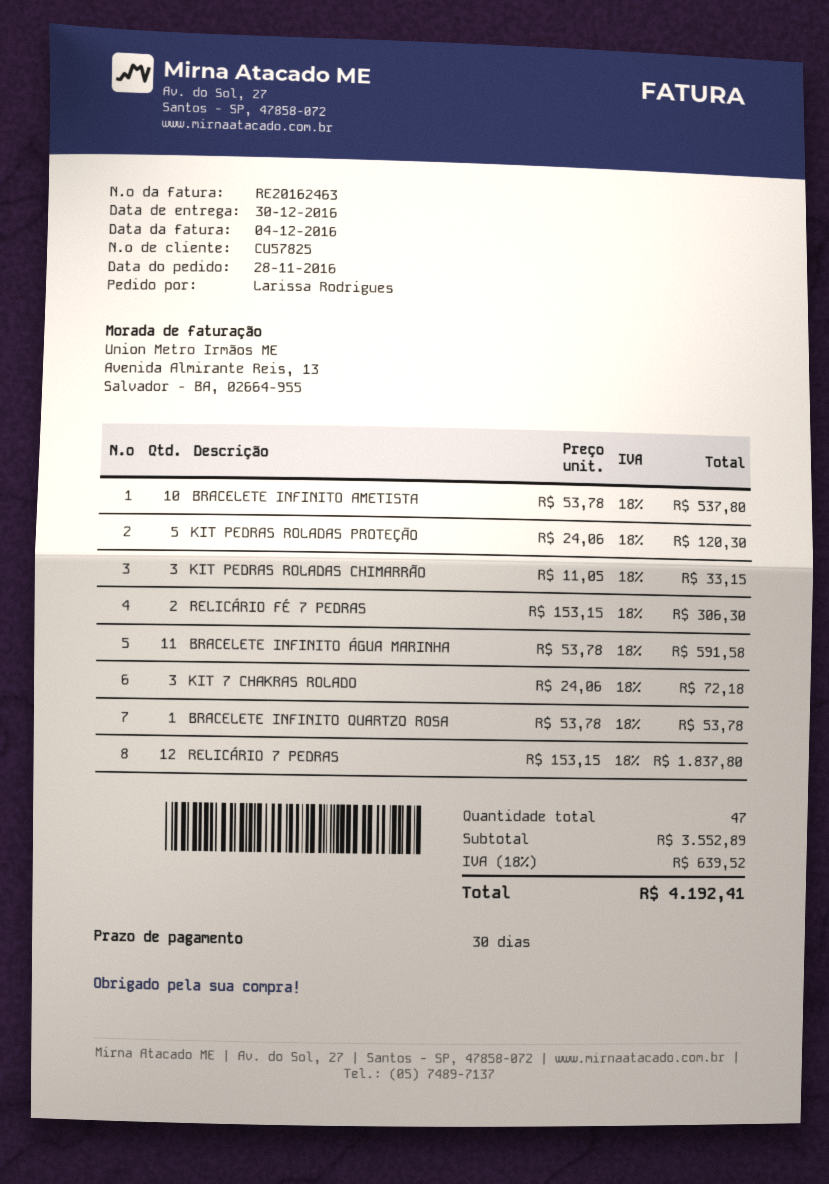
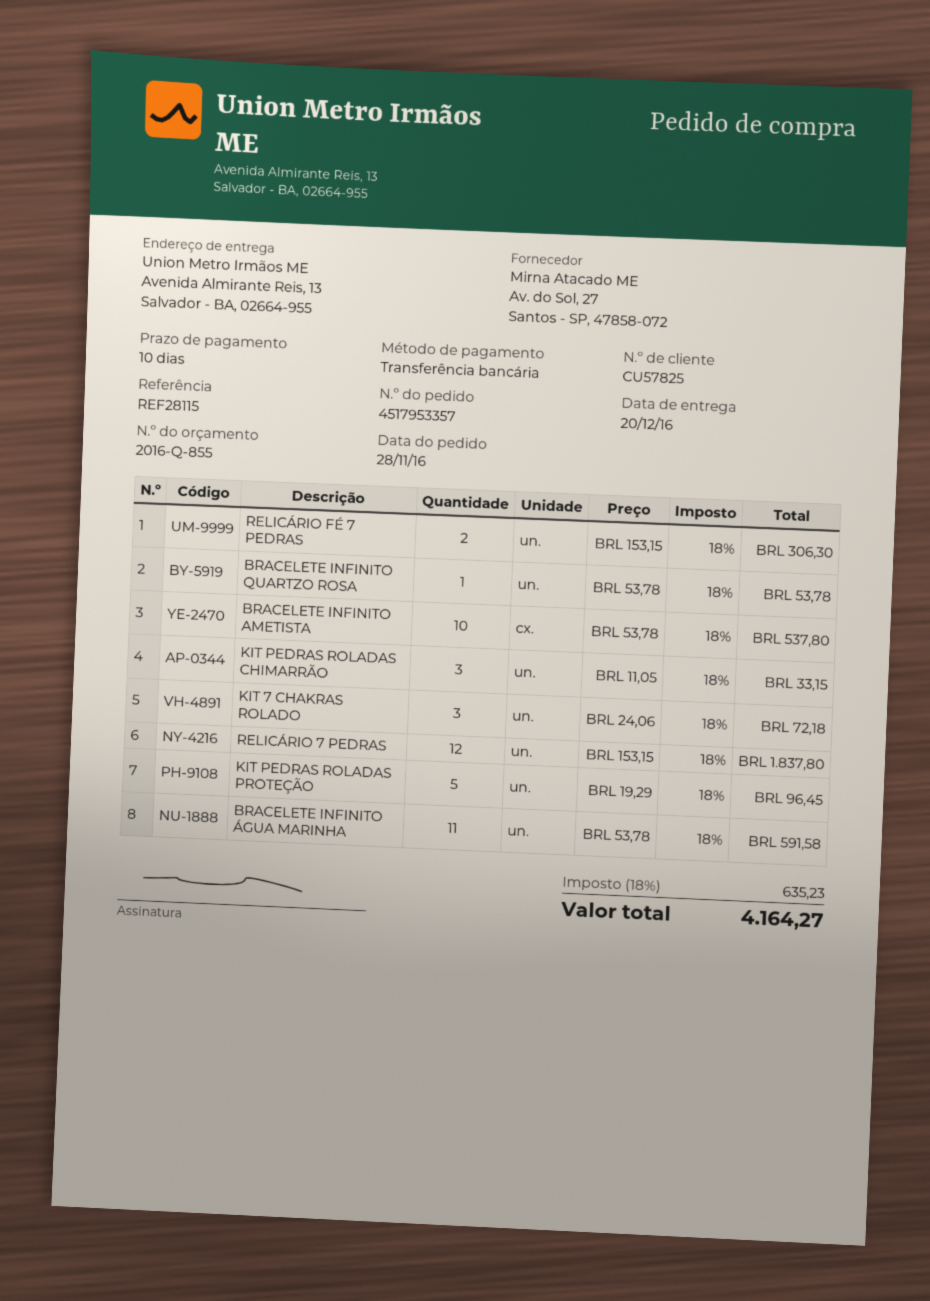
delivery date: 2016-12-30 -> 2016-12-20
payment terms: 30 days -> 10 days
KIT PEDRAS ROLADAS PROTEÇÃO: 5 x 24.06 = 120.30 -> 5 x 19.29 = 96.45
tax: 18% = 639.52 -> 18% = 635.23
total: 4192.41 -> 4164.27

